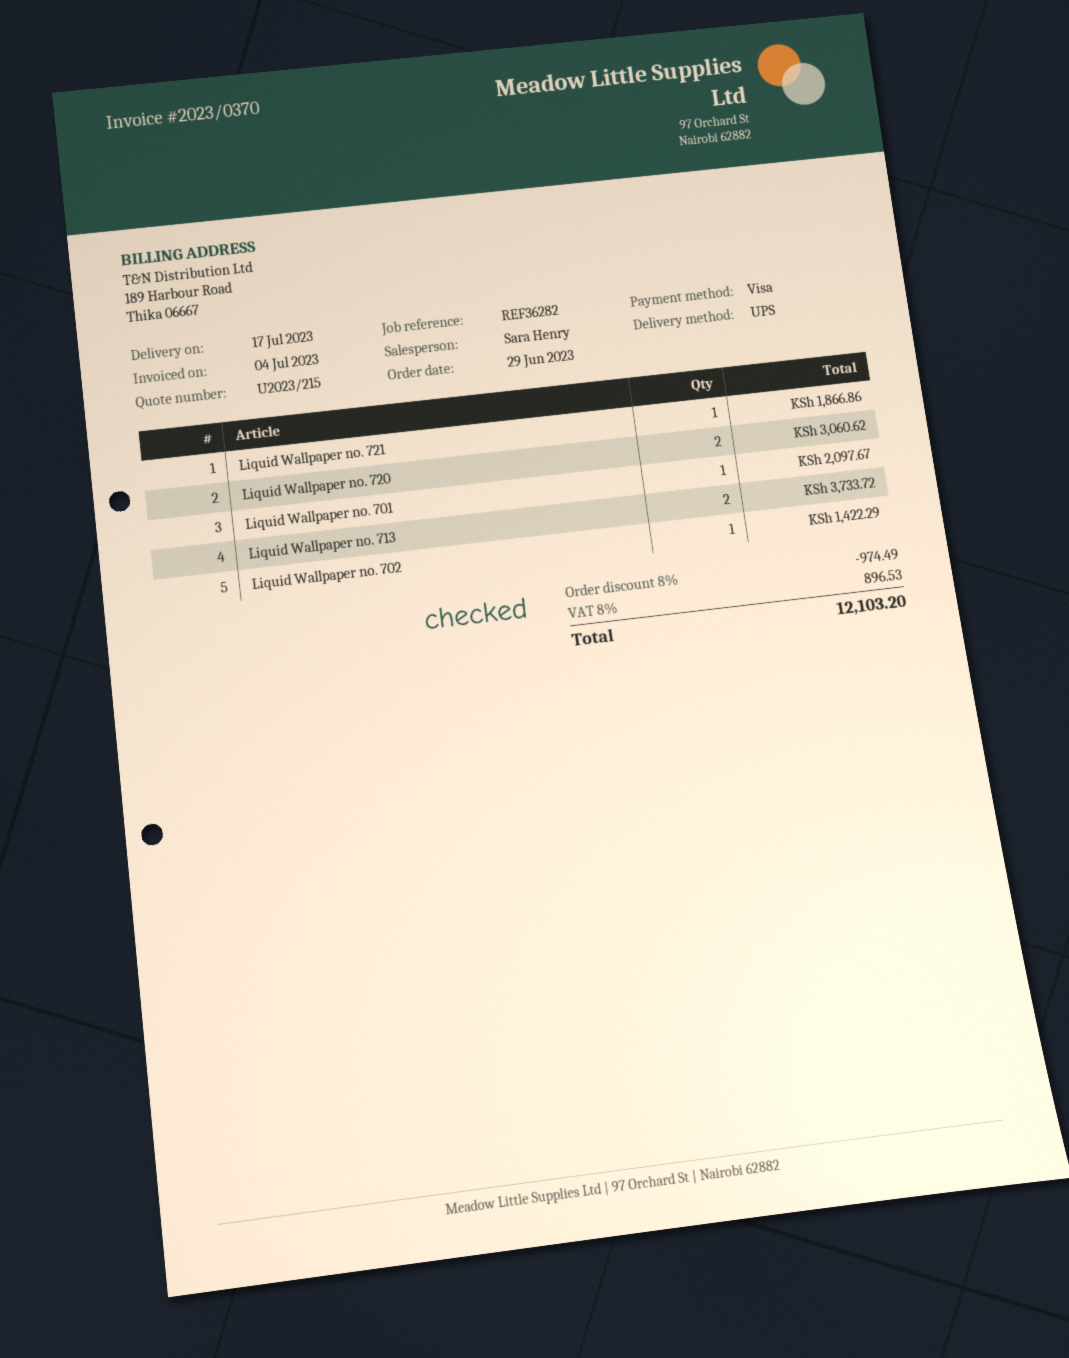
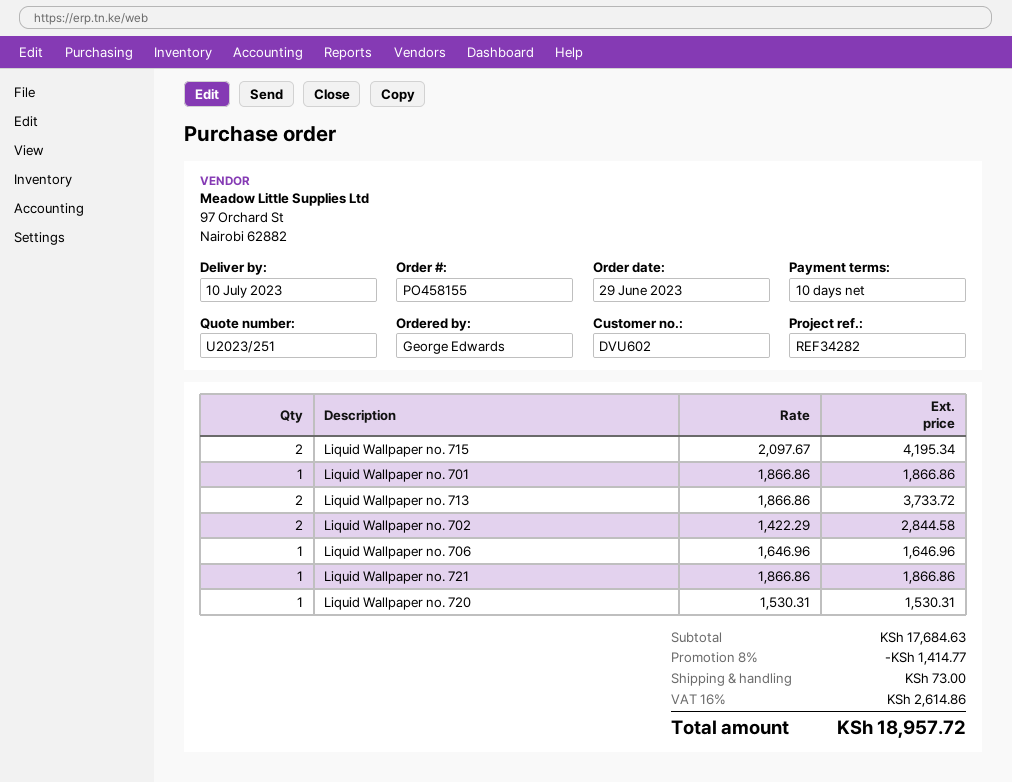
quote number: U2023/215 -> U2023/251
delivery date: 2023-07-17 -> 2023-07-10
reference: REF36282 -> REF34282
Liquid Wallpaper no. 720: 2 for 3060.62 -> 1 for 1530.31
Liquid Wallpaper no. 701: 1 for 2097.67 -> 1 for 1866.86
Liquid Wallpaper no. 702: 1 for 1422.29 -> 2 for 2844.58
Liquid Wallpaper no. 715: none -> 2 for 4195.34
Liquid Wallpaper no. 706: none -> 1 for 1646.96
discount: 8% = 974.49 -> 8% = 1414.77
shipping: none -> 73.00
tax: 8% = 896.53 -> 16% = 2614.86
total: 12103.20 -> 18957.72

